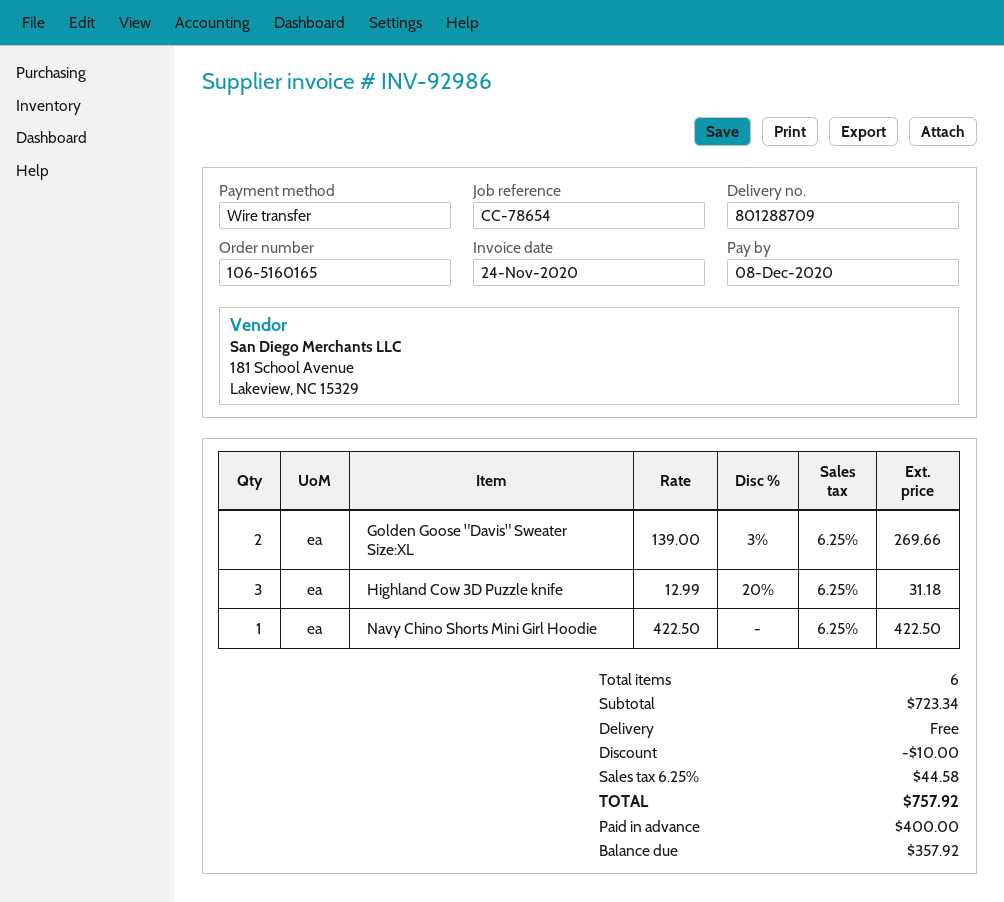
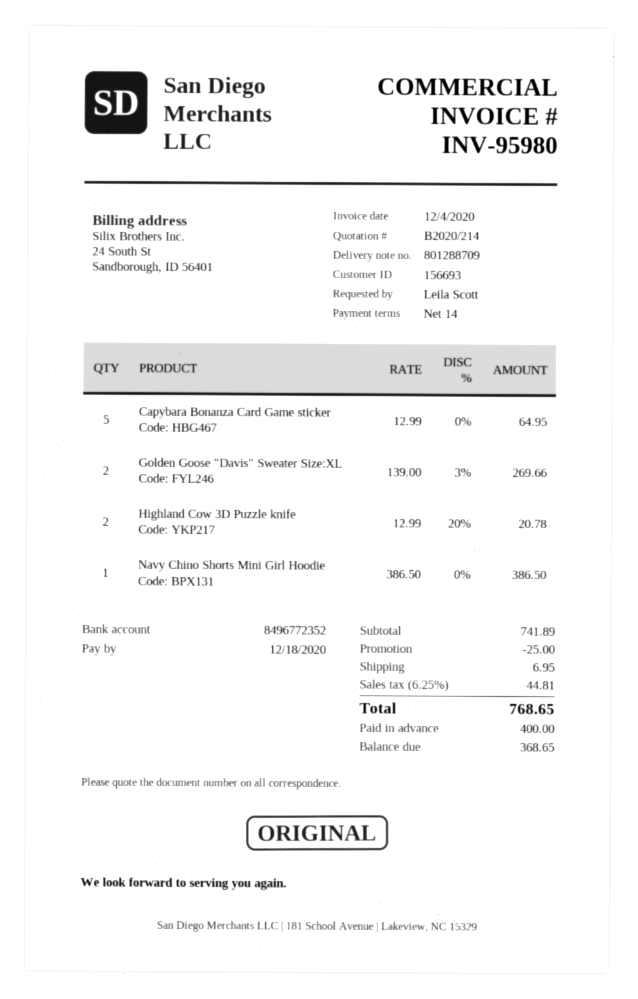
invoice number: INV-92986 -> INV-95980
invoice date: 2020-11-24 -> 2020-12-04
due date: 2020-12-08 -> 2020-12-18
Highland Cow 3D Puzzle knife: 3 x 12.99 - 20% = 31.18 -> 2 x 12.99 - 20% = 20.78
Navy Chino Shorts Mini Girl Hoodie: 1 x 422.50 = 422.50 -> 1 x 386.50 = 386.50
Capybara Bonanza Card Game sticker: none -> 5 x 12.99 = 64.95
subtotal: 723.34 -> 741.89
discount: 10.00 -> 25.00
shipping: 0.00 -> 6.95
tax: 6.25% = 44.58 -> 6.25% = 44.81
total: 757.92 -> 768.65
balance: 357.92 -> 368.65

